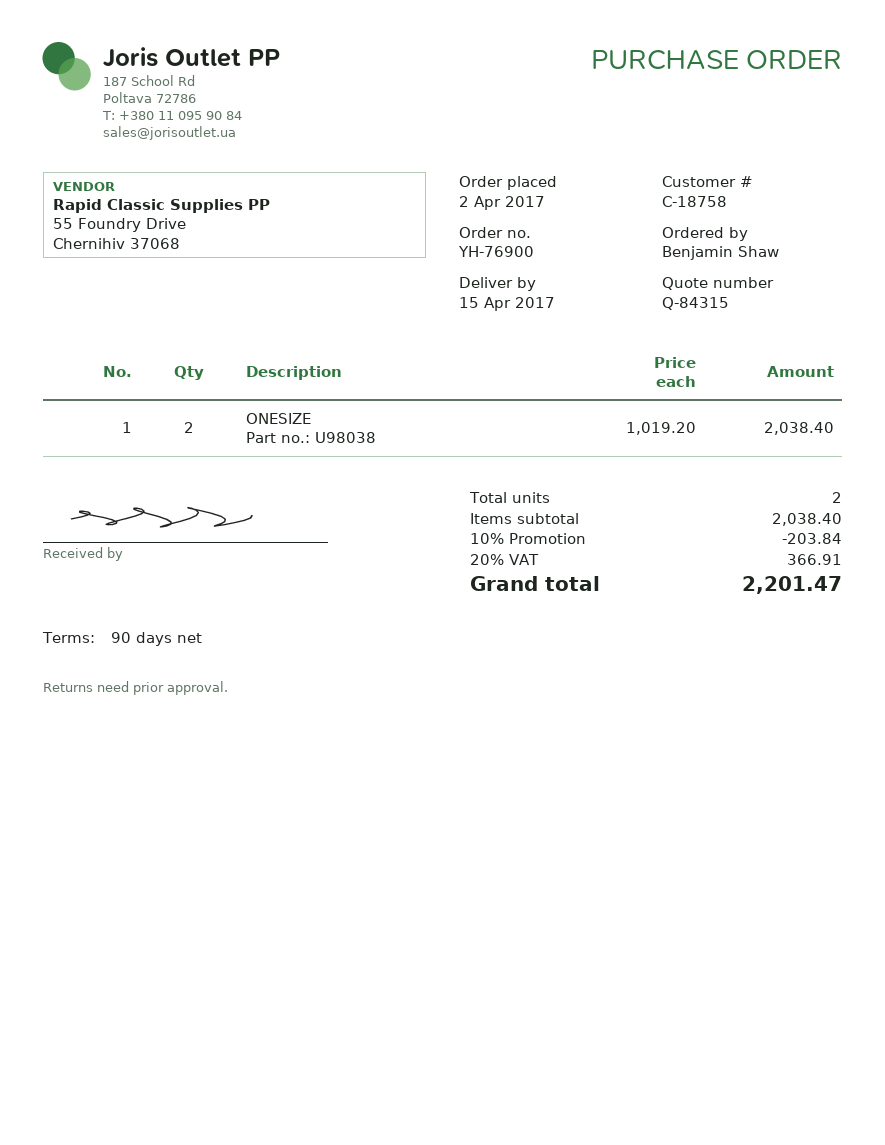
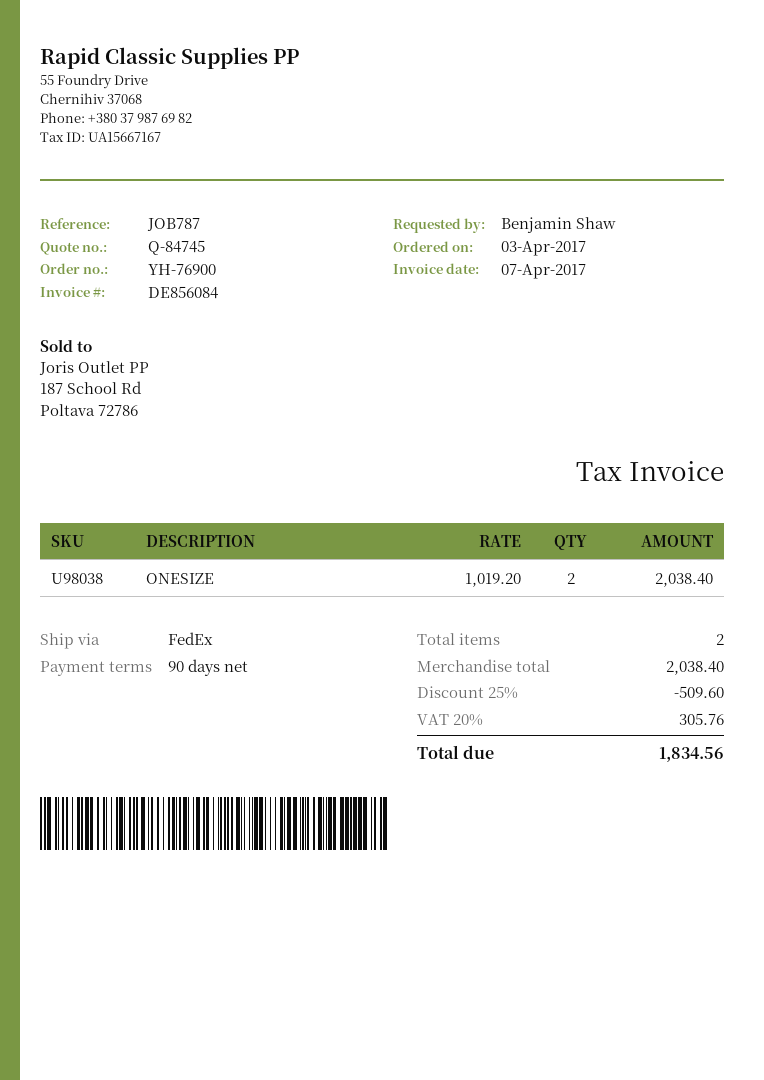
quote number: Q-84315 -> Q-84745
order date: 2017-04-02 -> 2017-04-03
discount: 10% = 203.84 -> 25% = 509.60
tax: 20% = 366.91 -> 20% = 305.76
total: 2201.47 -> 1834.56

